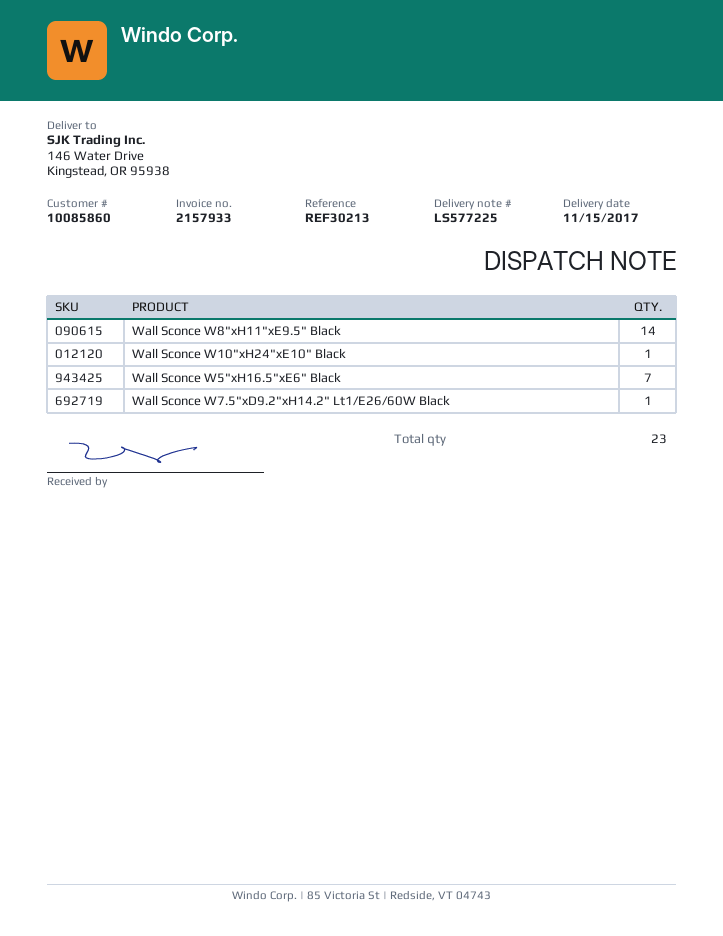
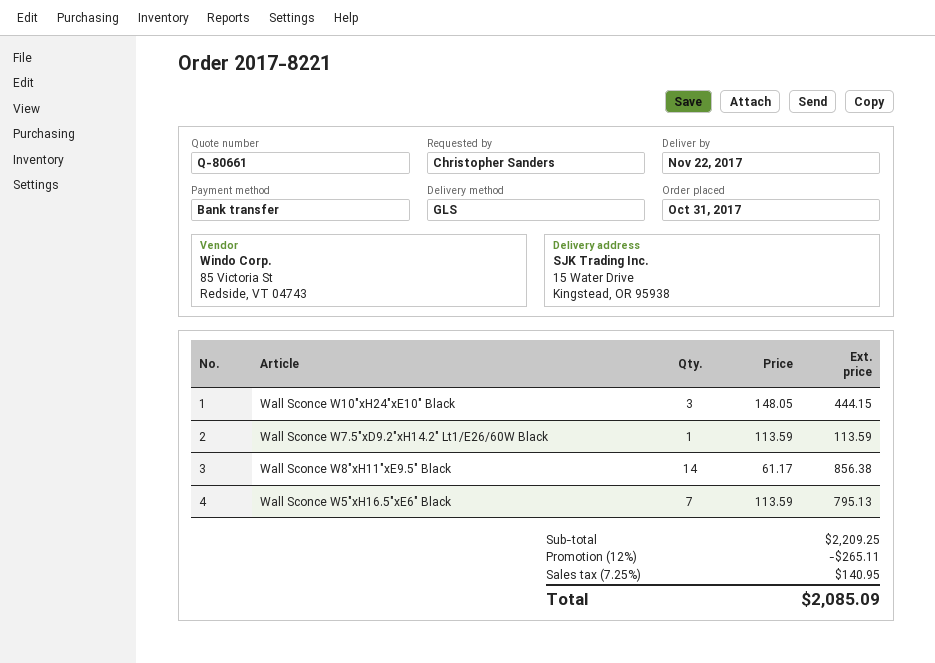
delivery date: 2017-11-15 -> 2017-11-22
ship to: 146 Water Drive, Kingstead, OR 95938 -> 15 Water Drive, Kingstead, OR 95938
Wall Sconce W10"xH24"xE10" Black: 1 -> 3

